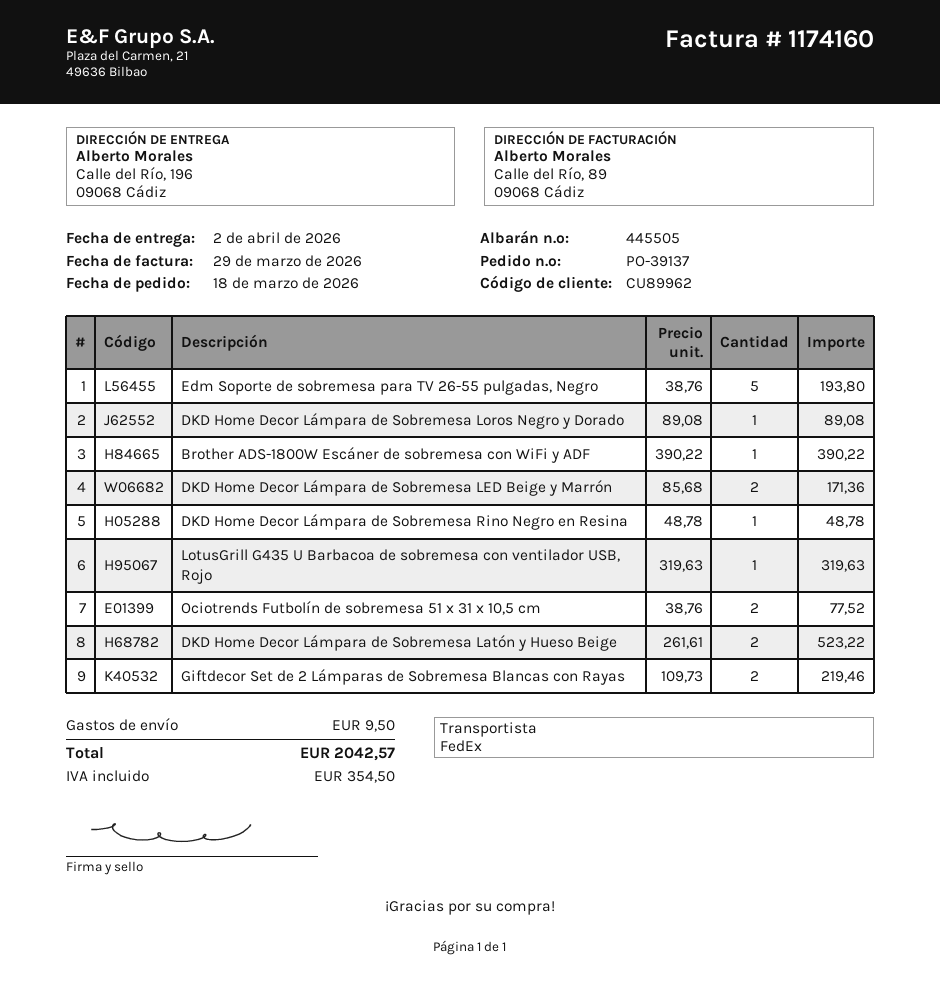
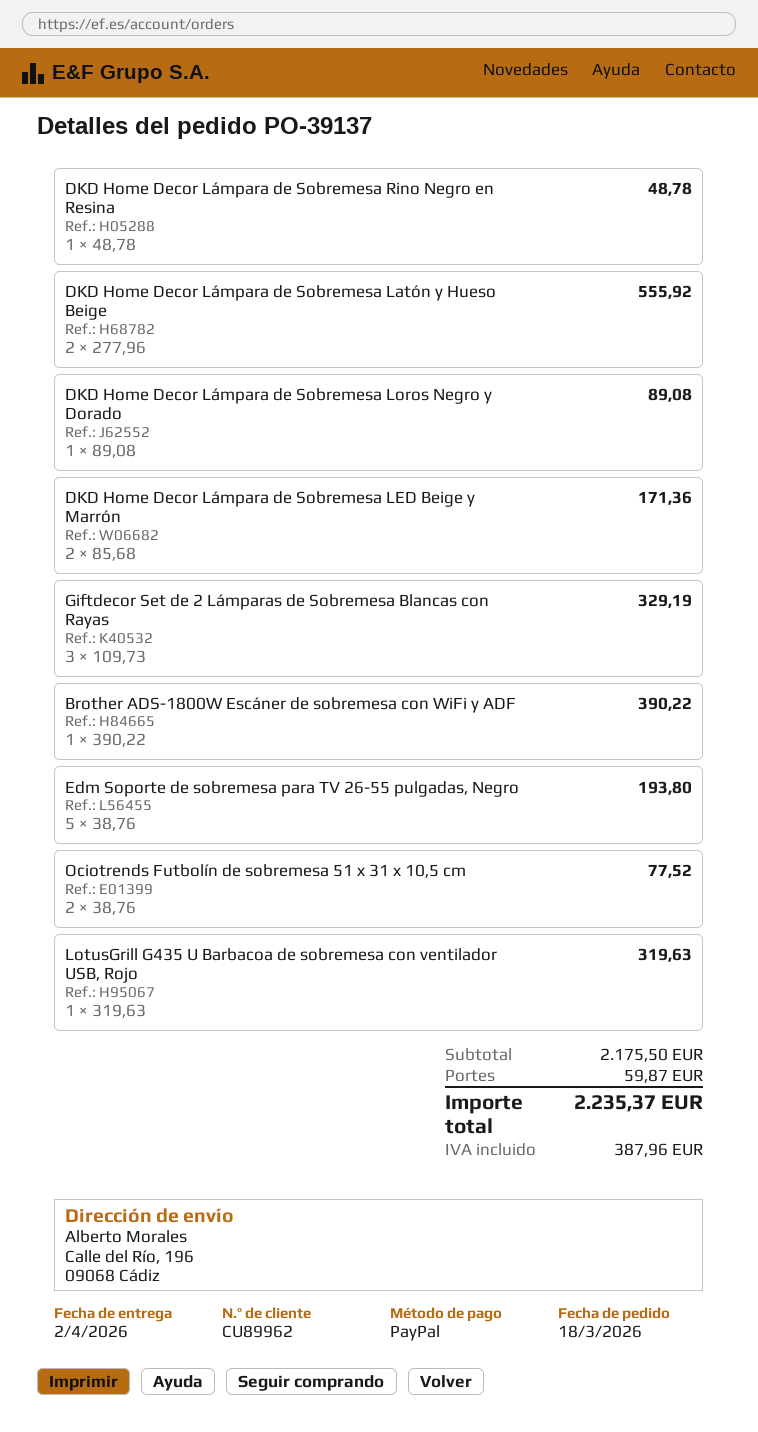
DKD Home Decor Lámpara de Sobremesa Latón y Hueso Beige: 2 x 261.61 = 523.22 -> 2 x 277.96 = 555.92
Giftdecor Set de 2 Lámparas de Sobremesa Blancas con Rayas: 2 x 109.73 = 219.46 -> 3 x 109.73 = 329.19
shipping: 9.50 -> 59.87
tax: 354.50 -> 387.96
total: 2042.57 -> 2235.37

